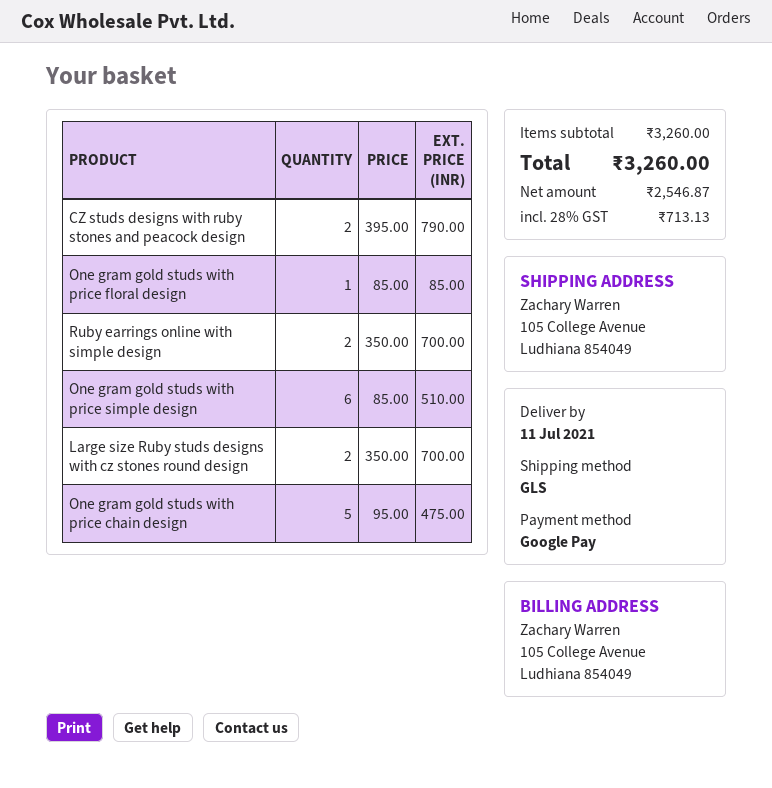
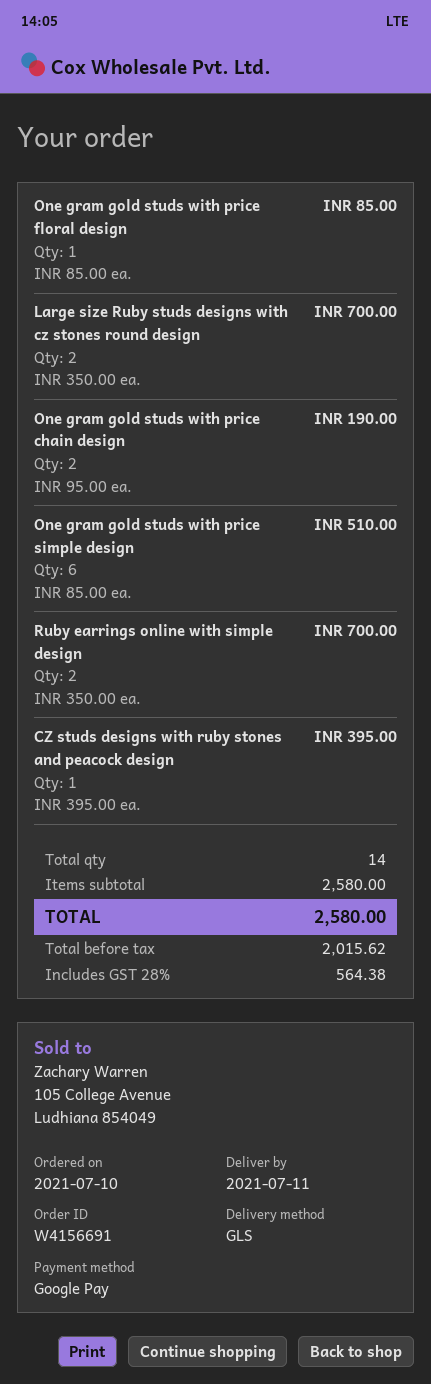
CZ studs designs with ruby stones and peacock design: 2 x 395.00 = 790.00 -> 1 x 395.00 = 395.00
One gram gold studs with price chain design: 5 x 95.00 = 475.00 -> 2 x 95.00 = 190.00
subtotal: 3260.00 -> 2580.00
net: 2546.87 -> 2015.62
tax: 28% = 713.13 -> 28% = 564.38
total: 3260.00 -> 2580.00

